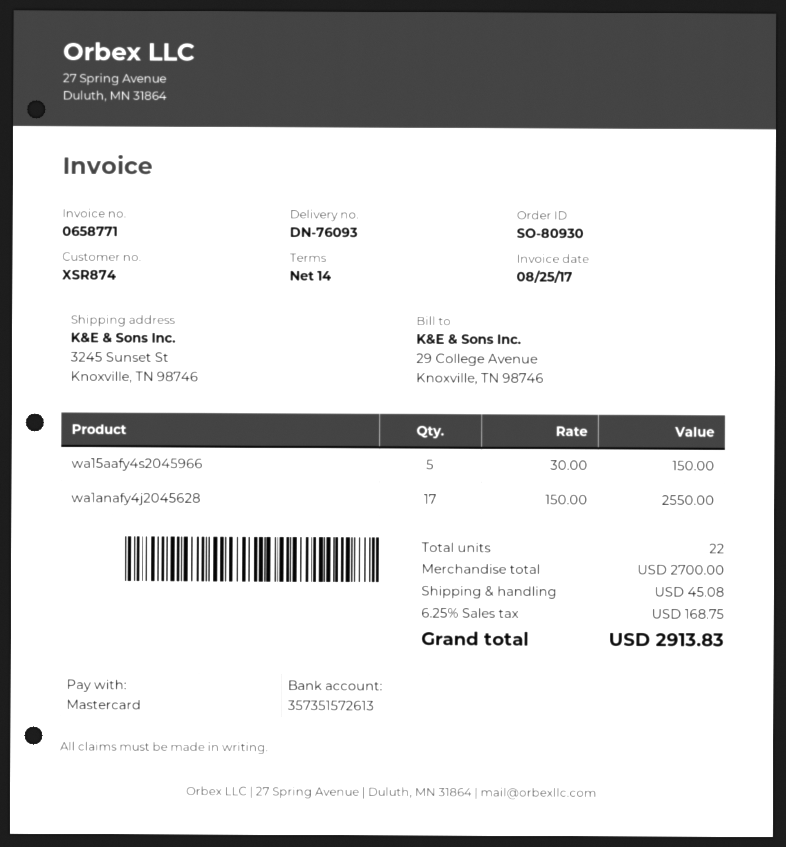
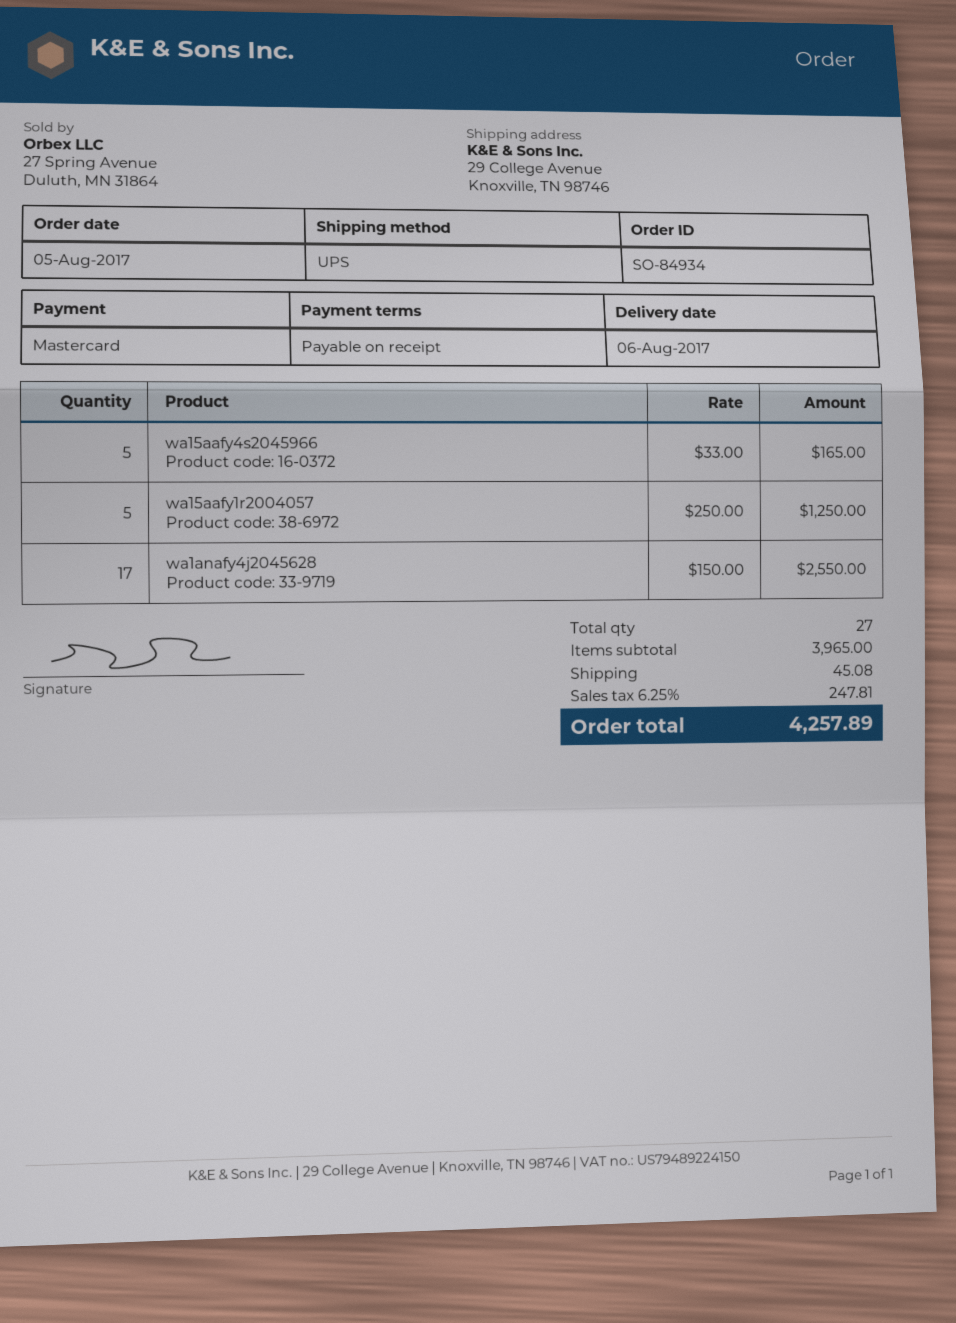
order number: SO-80930 -> SO-84934
payment terms: 14 days -> on receipt
ship to: 3245 Sunset St, Knoxville, TN 98746 -> 29 College Avenue, Knoxville, TN 98746
wa15aafy4s2045966: 5 x 30.00 = 150.00 -> 5 x 33.00 = 165.00
wa15aafy1r2004057: none -> 5 x 250.00 = 1250.00
total quantity: 22 -> 27
subtotal: 2700.00 -> 3965.00
tax: 6.25% = 168.75 -> 6.25% = 247.81
total: 2913.83 -> 4257.89

